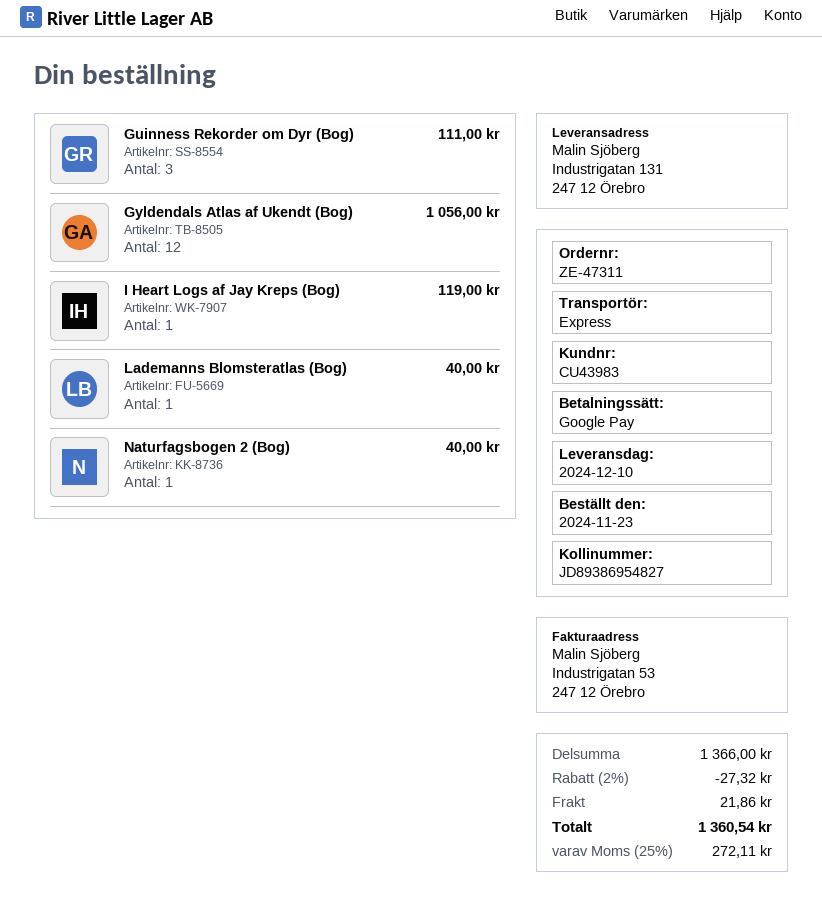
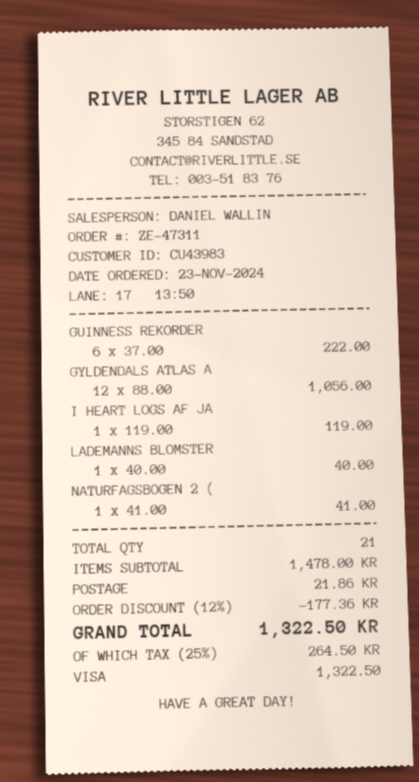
payment method: Google Pay -> Visa
Guinness Rekorder om Dyr (Bog): 3 for 111.00 -> 6 for 222.00
Naturfagsbogen 2 (Bog): 1 for 40.00 -> 1 for 41.00
subtotal: 1366.00 -> 1478.00
discount: 2% = 27.32 -> 12% = 177.36
tax: 25% = 272.11 -> 25% = 264.50
total: 1360.54 -> 1322.50

